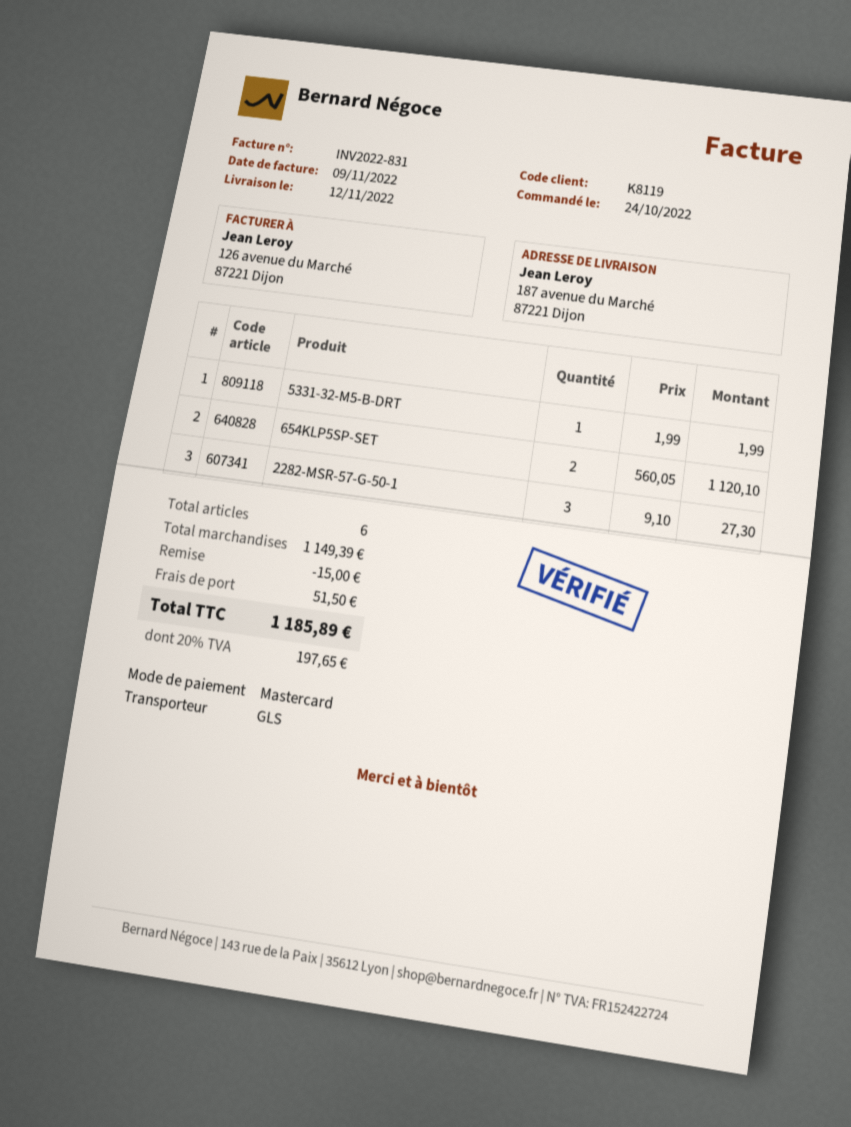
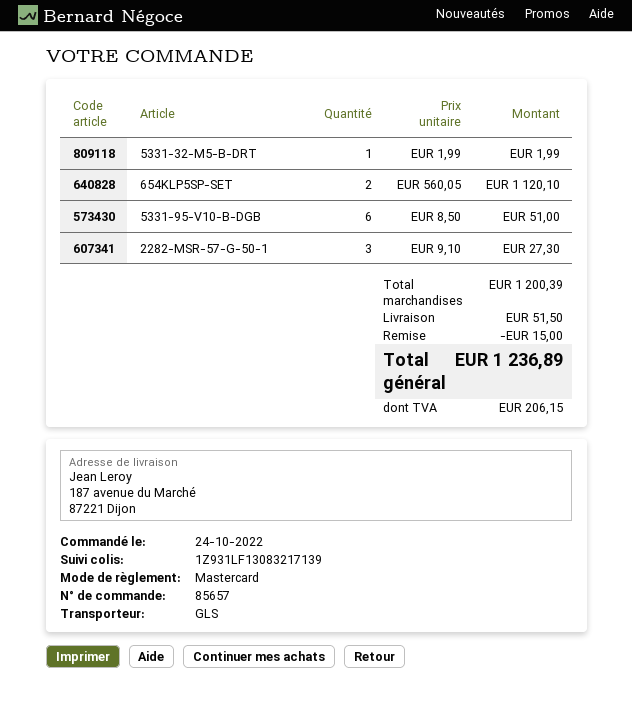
5331-95-V10-B-DGB: none -> 6 x 8.50 = 51.00
subtotal: 1149.39 -> 1200.39
tax: 197.65 -> 206.15
total: 1185.89 -> 1236.89

